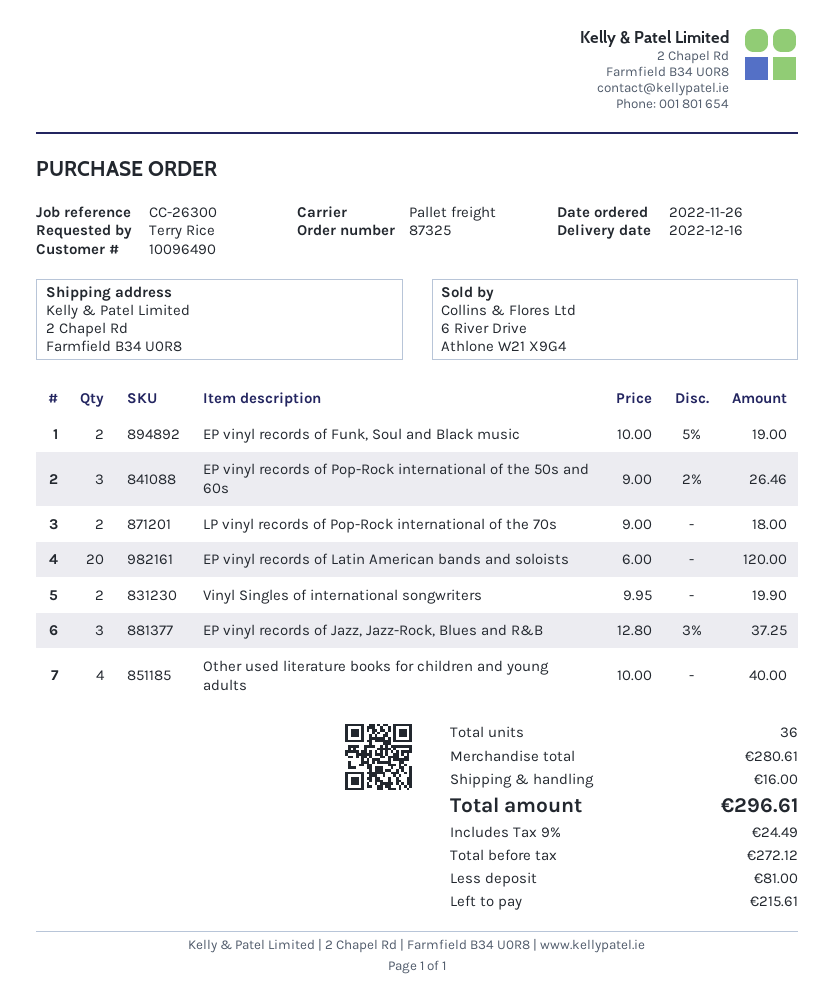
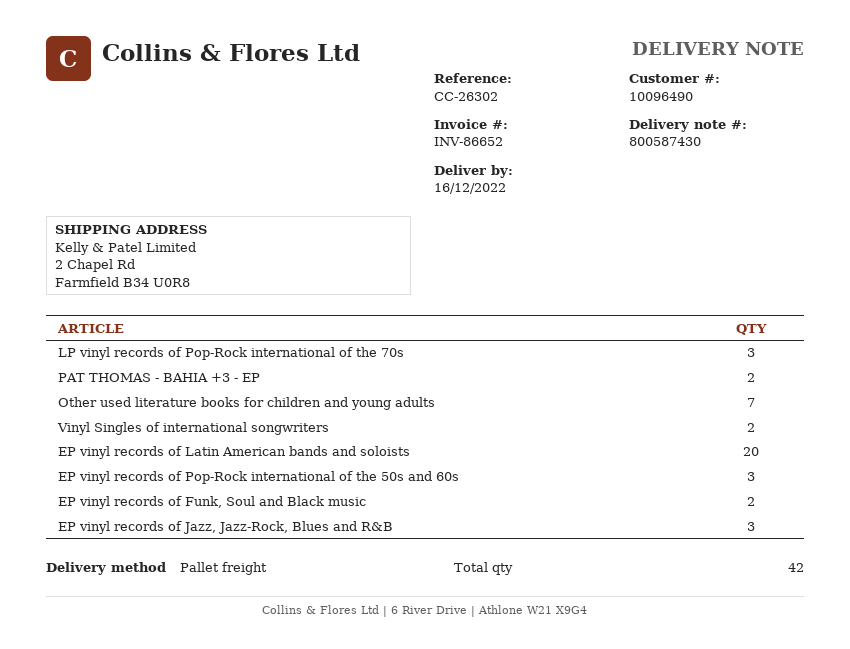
reference: CC-26300 -> CC-26302
LP vinyl records of Pop-Rock international of the 70s: 2 -> 3
Other used literature books for children and young adults: 4 -> 7
PAT THOMAS - BAHIA +3 - EP: none -> 2
total quantity: 36 -> 42

